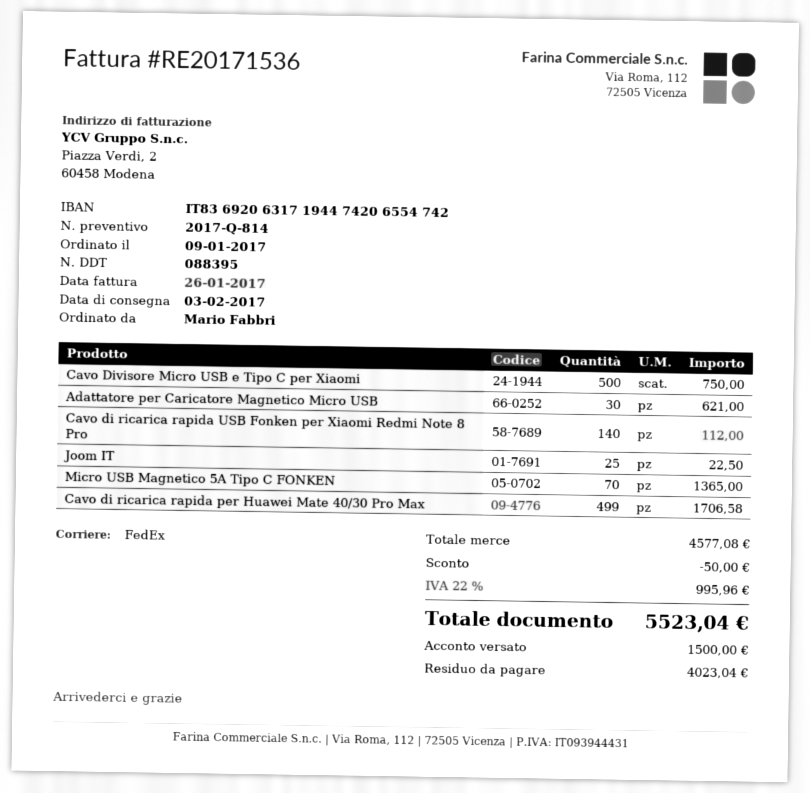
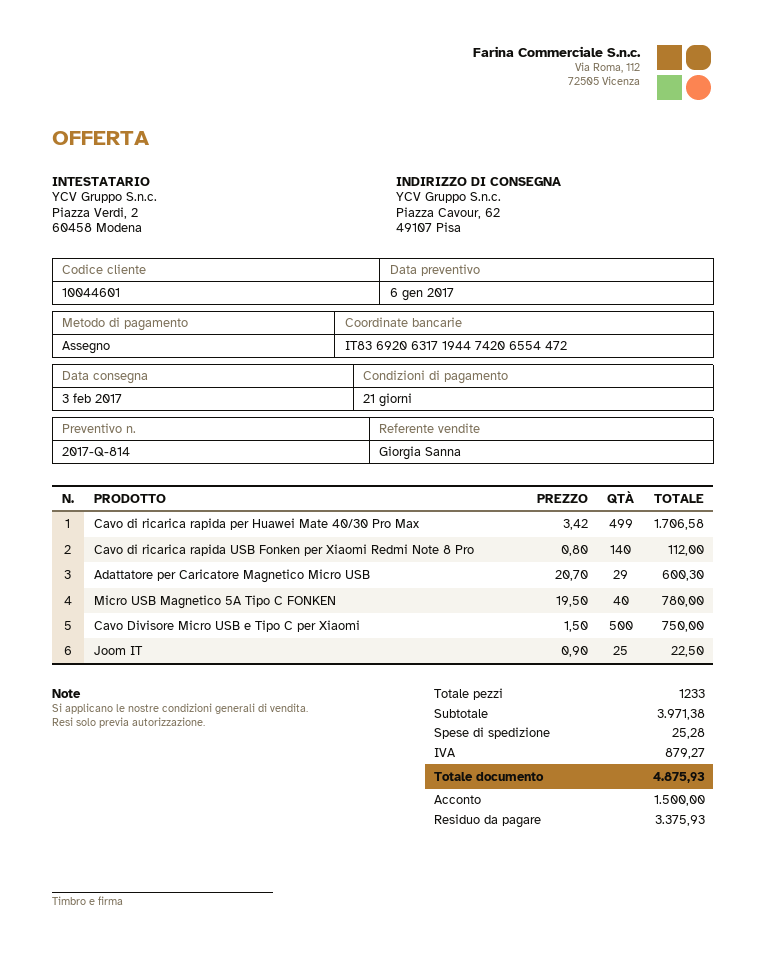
bank account: IT8369206317194474206554742 -> IT8369206317194474206554472
Adattatore per Caricatore Magnetico Micro USB: 30 for 621.00 -> 29 for 600.30
Micro USB Magnetico 5A Tipo C FONKEN: 70 for 1365.00 -> 40 for 780.00
subtotal: 4577.08 -> 3971.38
discount: 50.00 -> none
shipping: none -> 25.28
tax: 995.96 -> 879.27
total: 5523.04 -> 4875.93
balance: 4023.04 -> 3375.93

